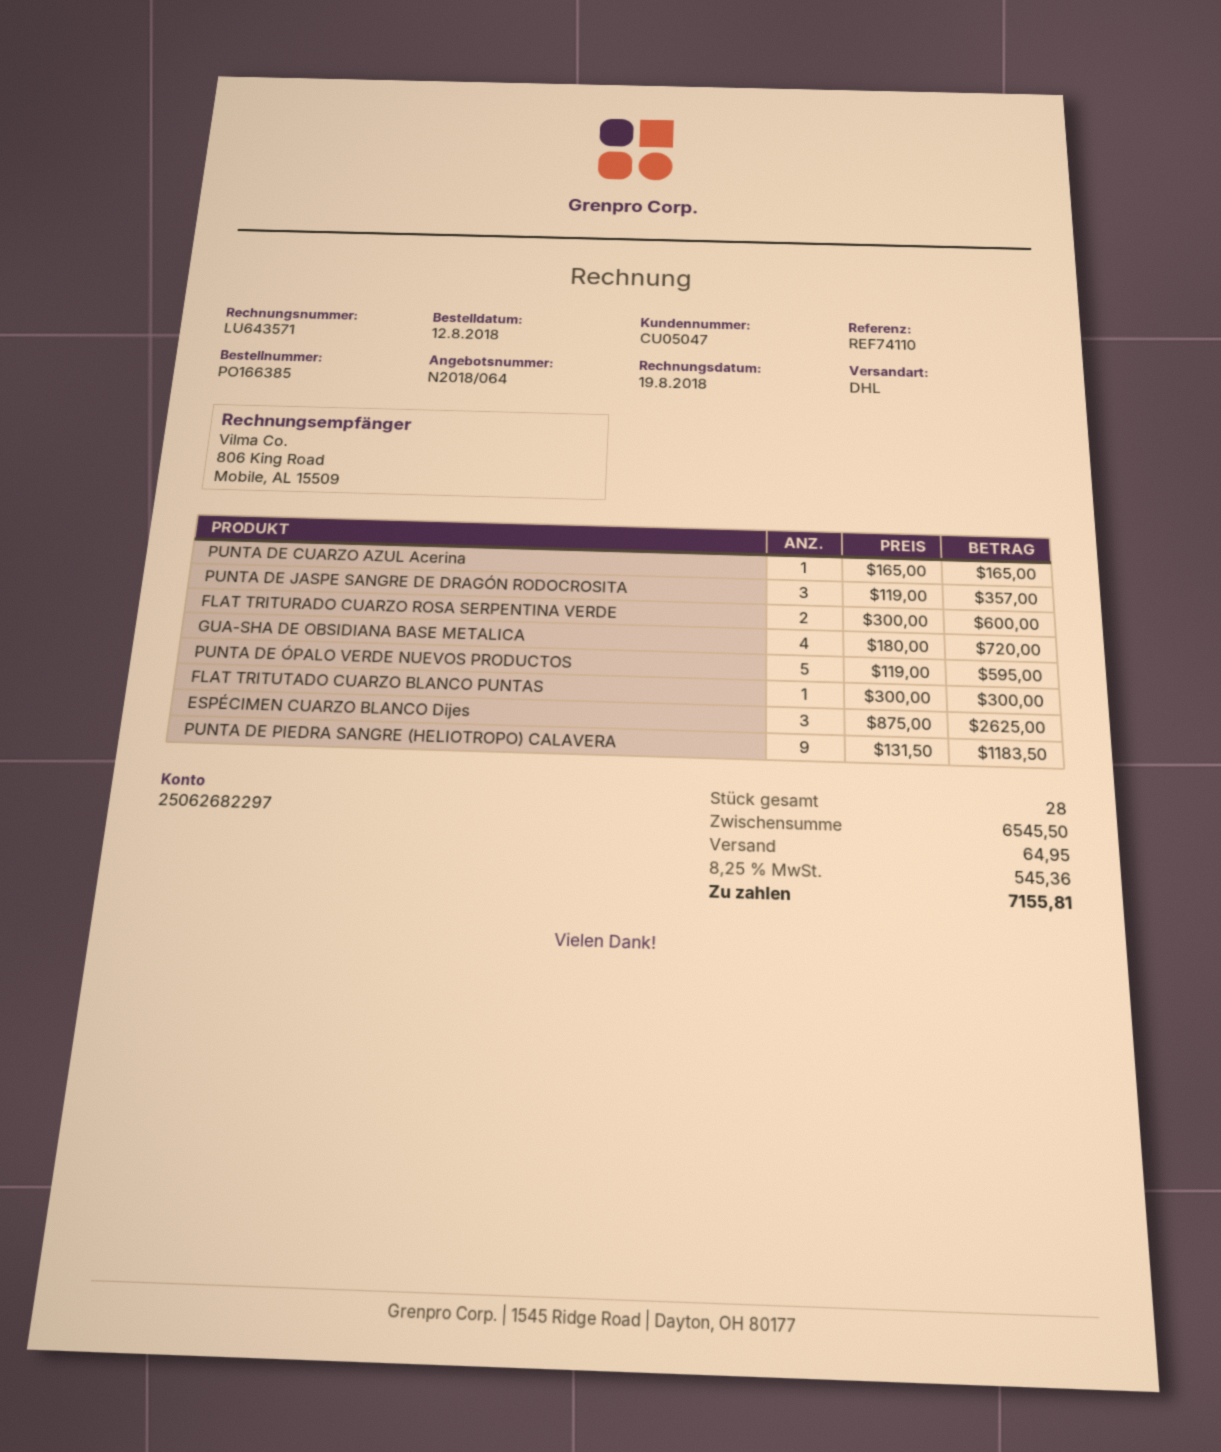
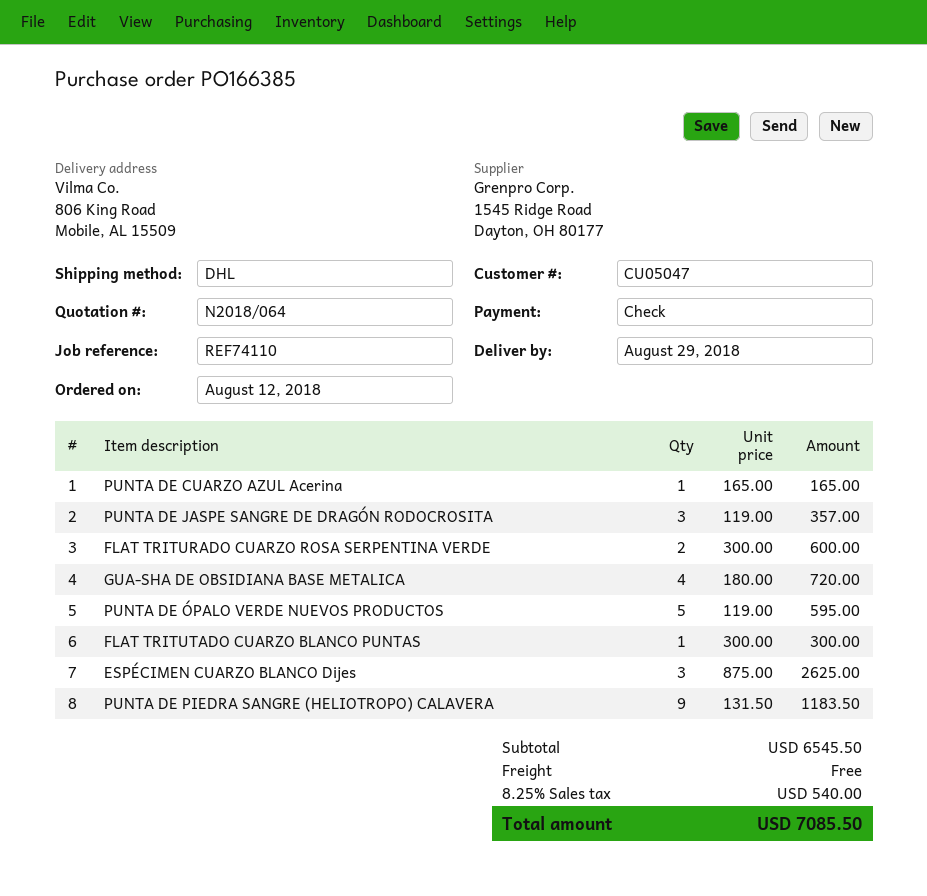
shipping: 64.95 -> 0.00
tax: 8.25% = 545.36 -> 8.25% = 540.00
total: 7155.81 -> 7085.50

